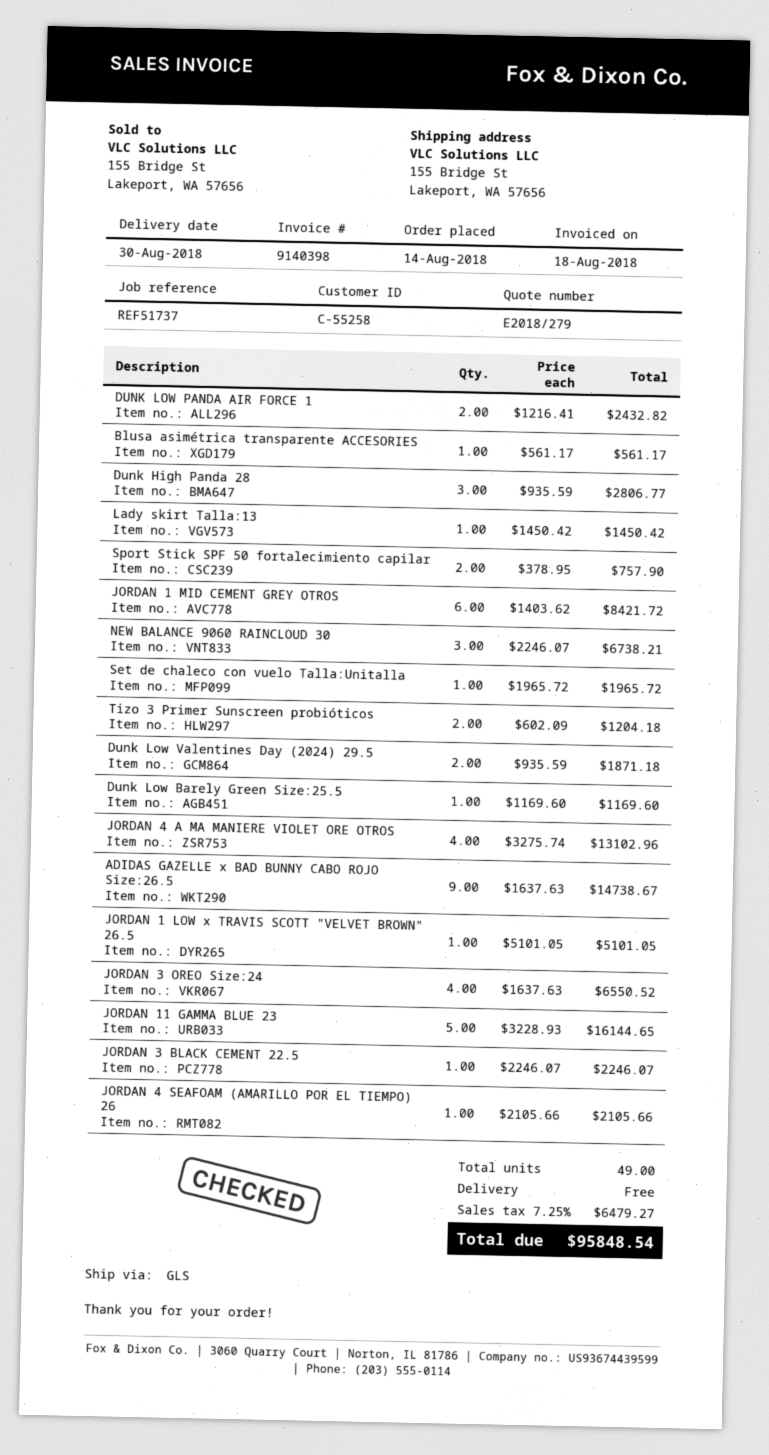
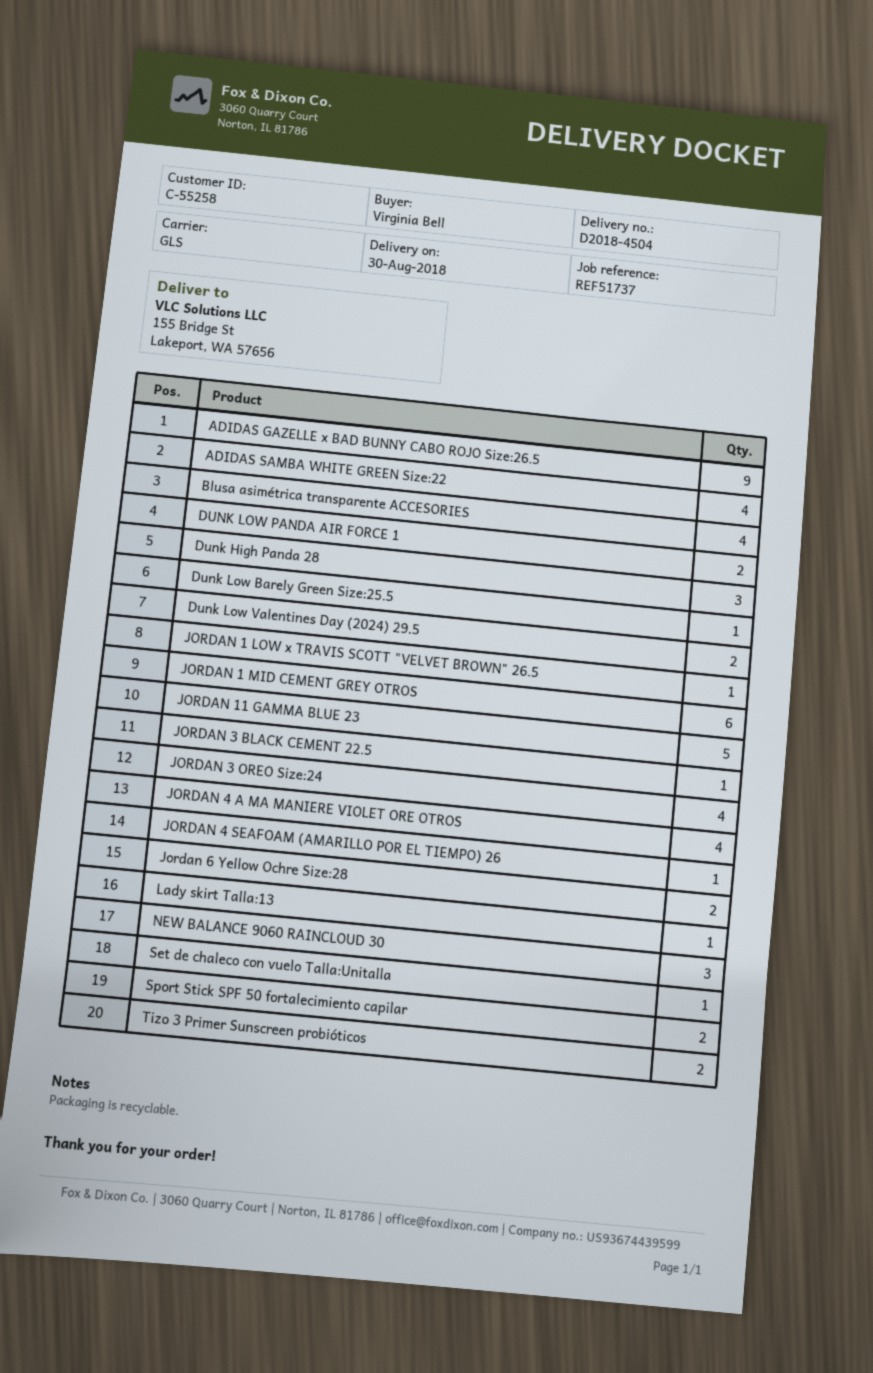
Blusa asimétrica transparente ACCESORIES: 1 -> 4
ADIDAS SAMBA WHITE GREEN Size:22: none -> 4
Jordan 6 Yellow Ochre Size:28: none -> 2

